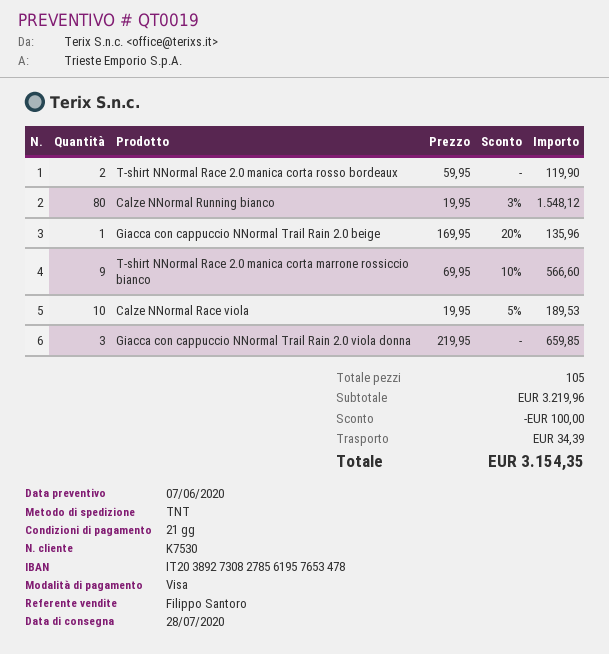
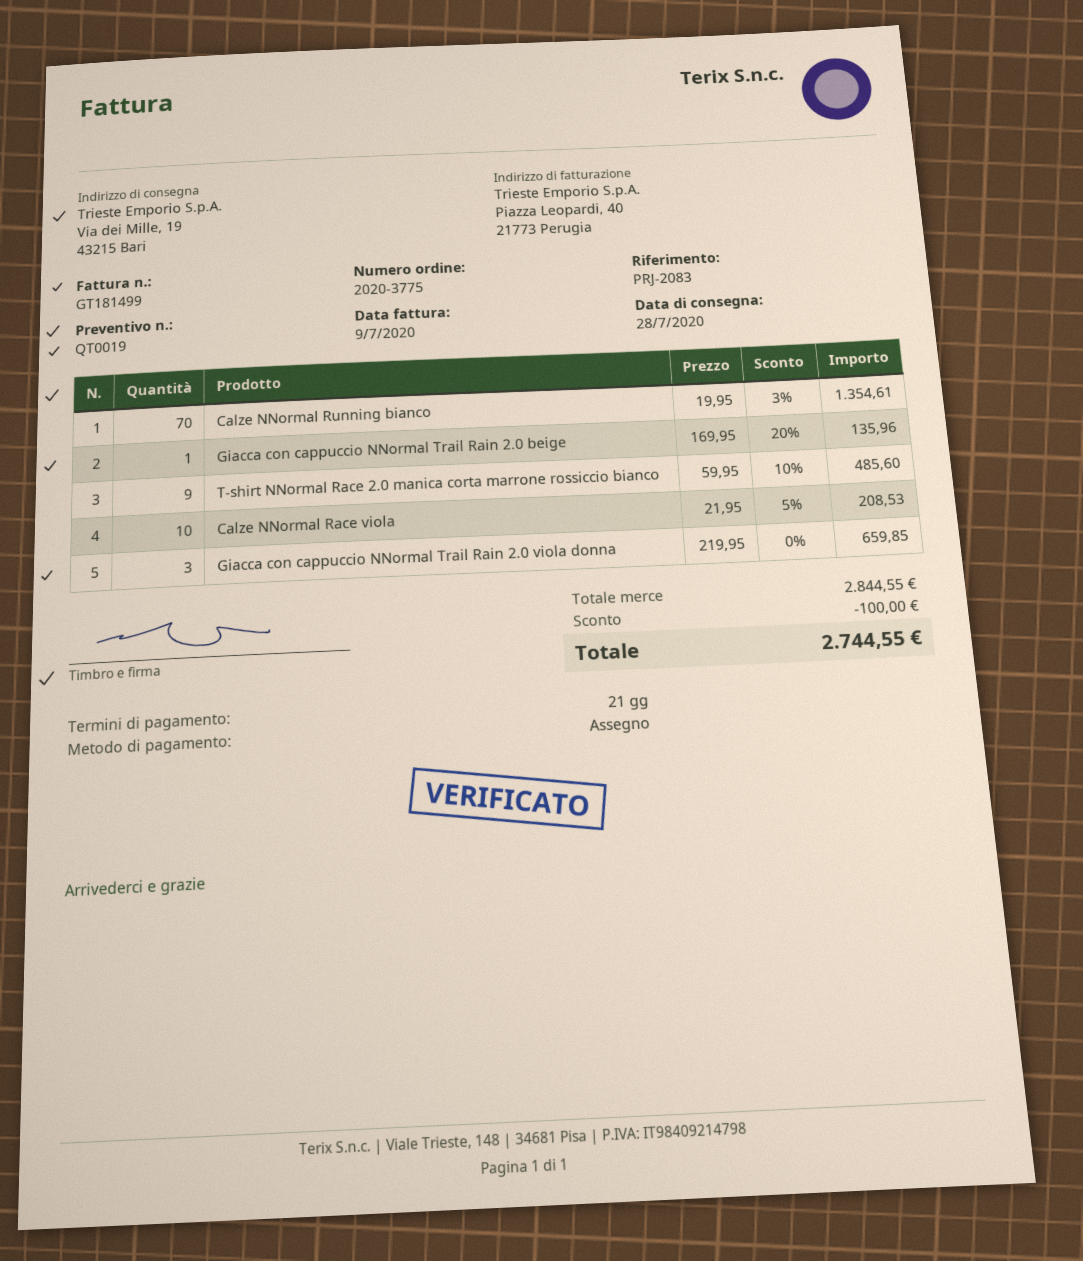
payment method: Visa -> cheque
T-shirt NNormal Race 2.0 manica corta rosso bordeaux: 2 x 59.95 = 119.90 -> none
Calze NNormal Running bianco: 80 x 19.95 - 3% = 1548.12 -> 70 x 19.95 - 3% = 1354.61
T-shirt NNormal Race 2.0 manica corta marrone rossiccio bianco: 9 x 69.95 - 10% = 566.60 -> 9 x 59.95 - 10% = 485.60
Calze NNormal Race viola: 10 x 19.95 - 5% = 189.53 -> 10 x 21.95 - 5% = 208.53
subtotal: 3219.96 -> 2844.55
shipping: 34.39 -> none
total: 3154.35 -> 2744.55

